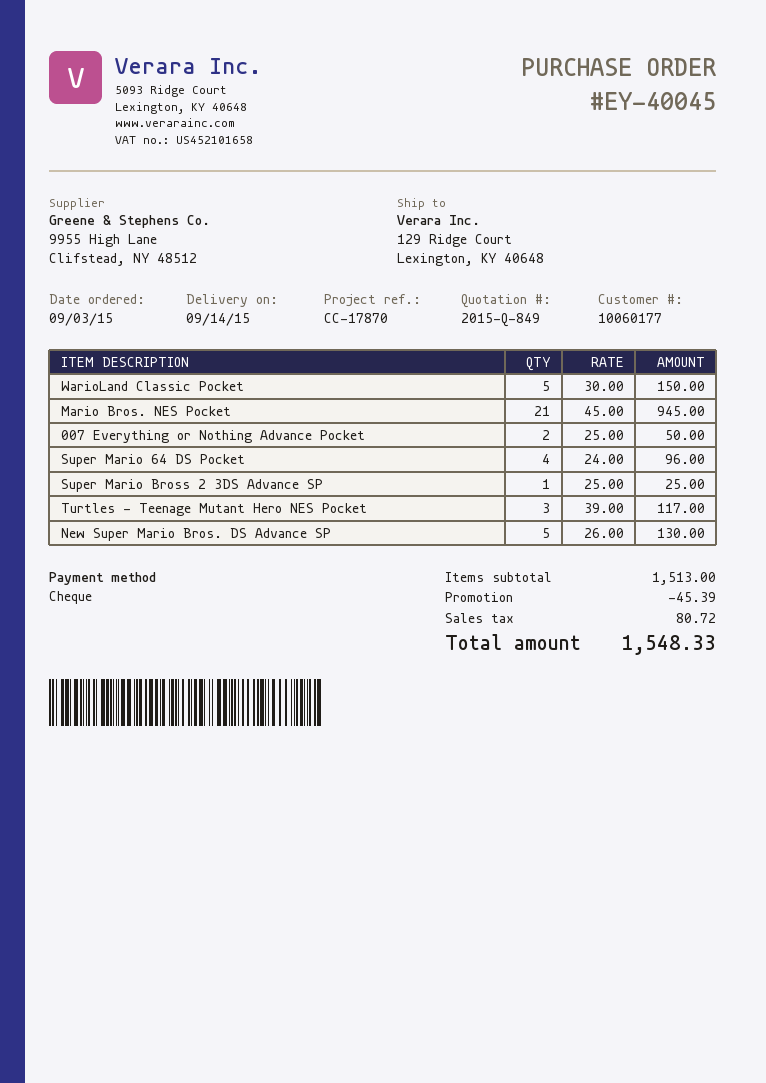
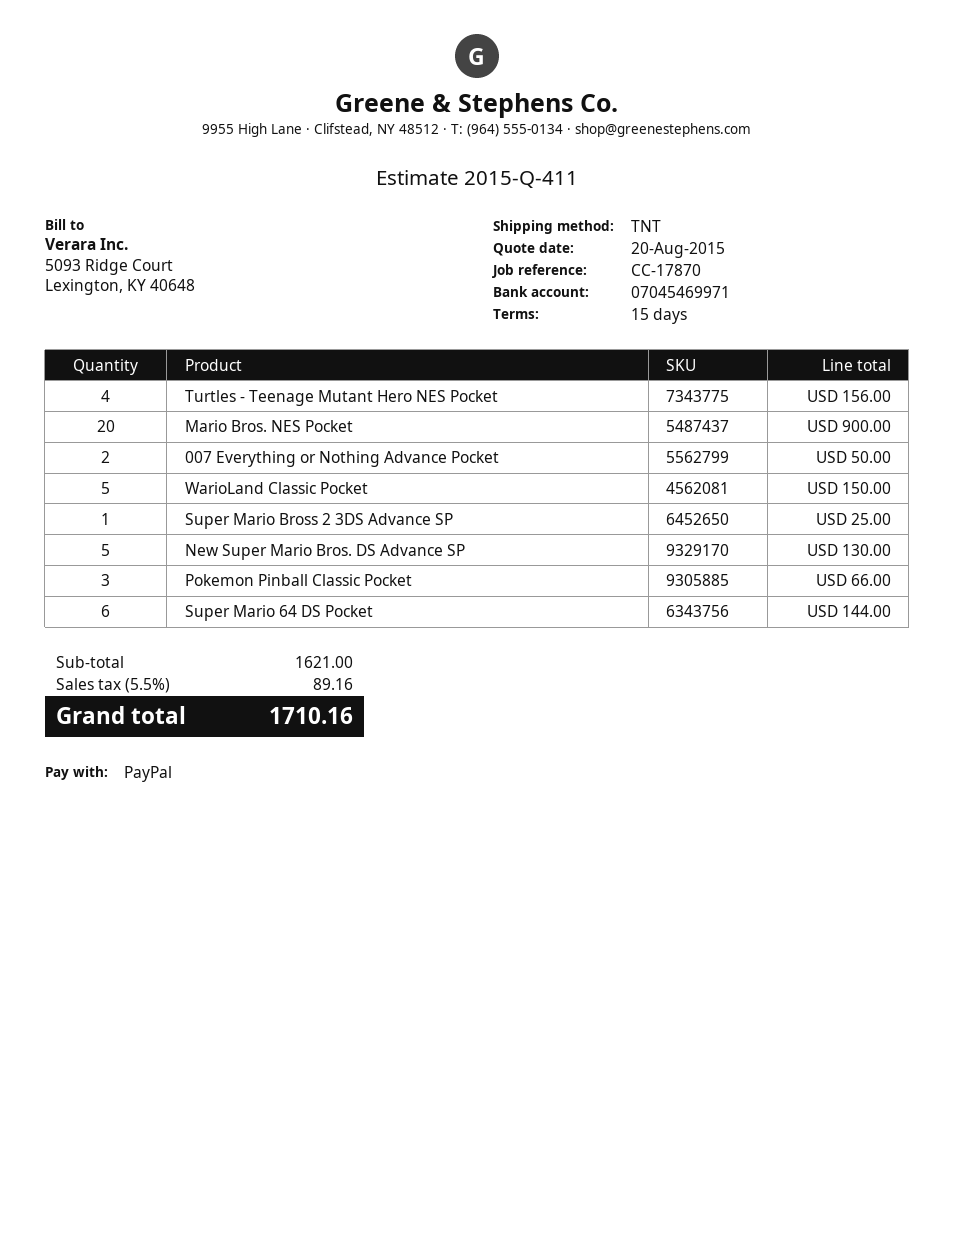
quote number: 2015-Q-849 -> 2015-Q-411
payment method: cheque -> PayPal
Mario Bros. NES Pocket: 21 for 945.00 -> 20 for 900.00
Super Mario 64 DS Pocket: 4 for 96.00 -> 6 for 144.00
Turtles - Teenage Mutant Hero NES Pocket: 3 for 117.00 -> 4 for 156.00
Pokemon Pinball Classic Pocket: none -> 3 for 66.00
subtotal: 1513.00 -> 1621.00
discount: 45.39 -> none
tax: 80.72 -> 89.16
total: 1548.33 -> 1710.16

